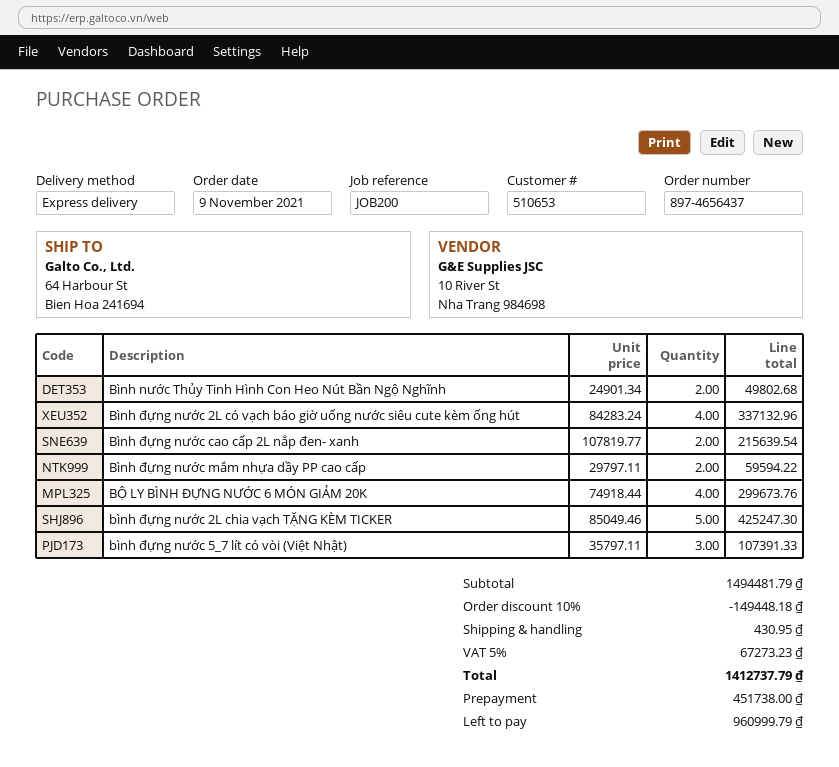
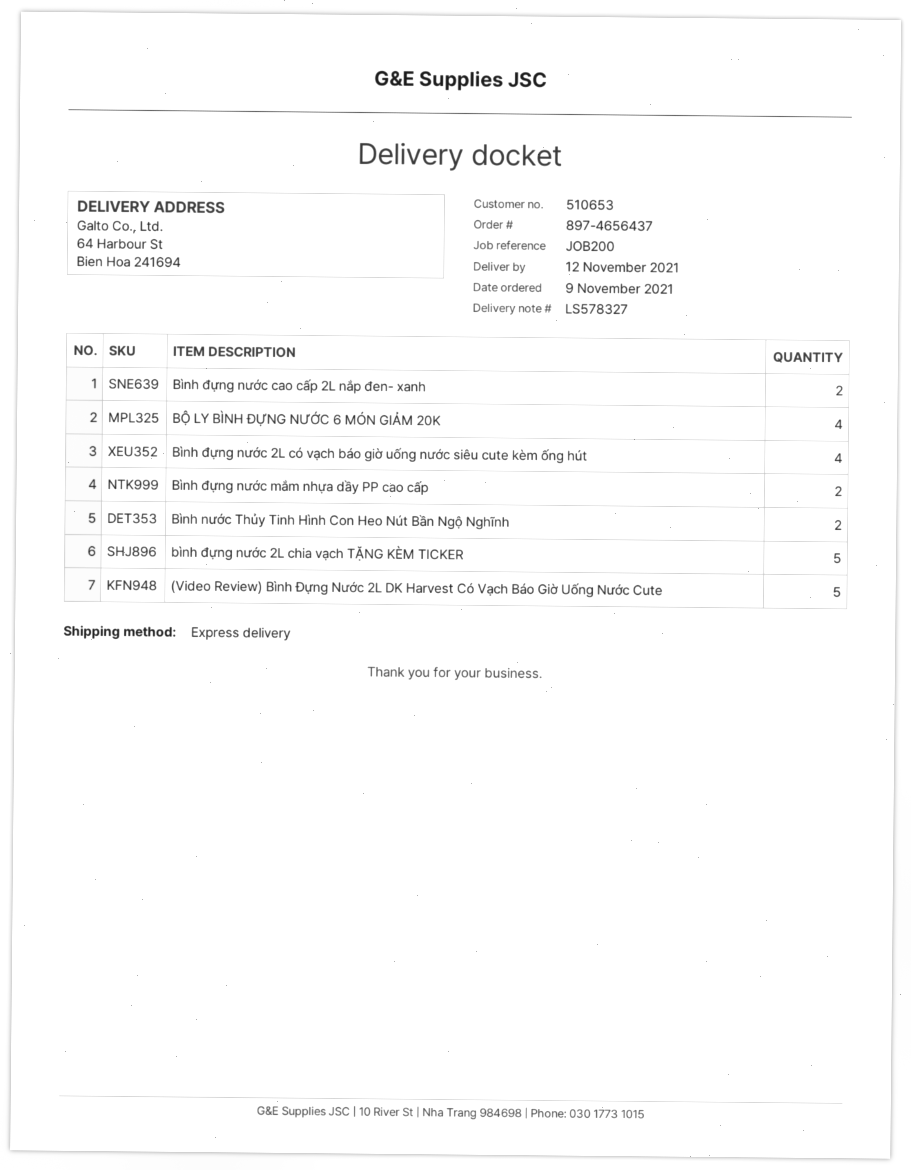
bình đựng nước 5_7 lít có vòi (Việt Nhật): 3 -> none
(Video Review) Bình Đựng Nước 2L DK Harvest Có Vạch Báo Giờ Uống Nước Cute: none -> 5

